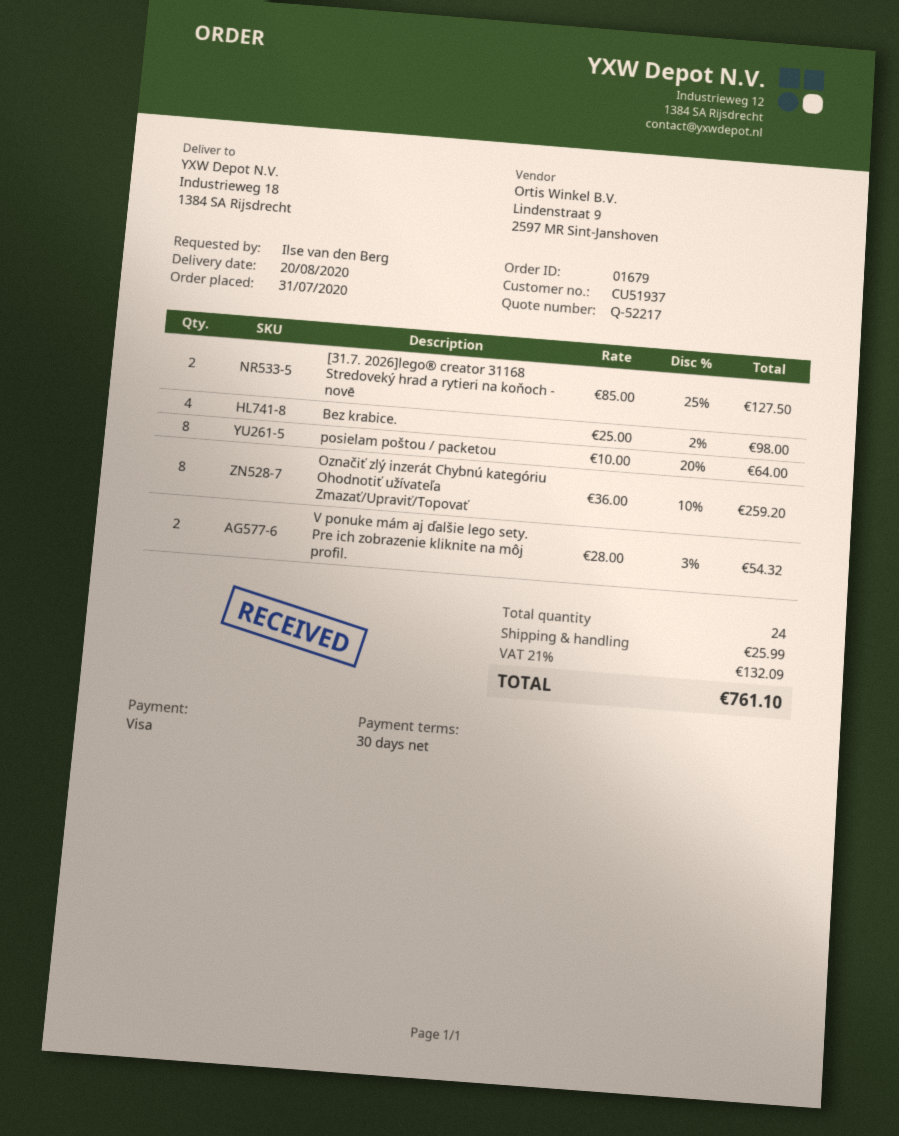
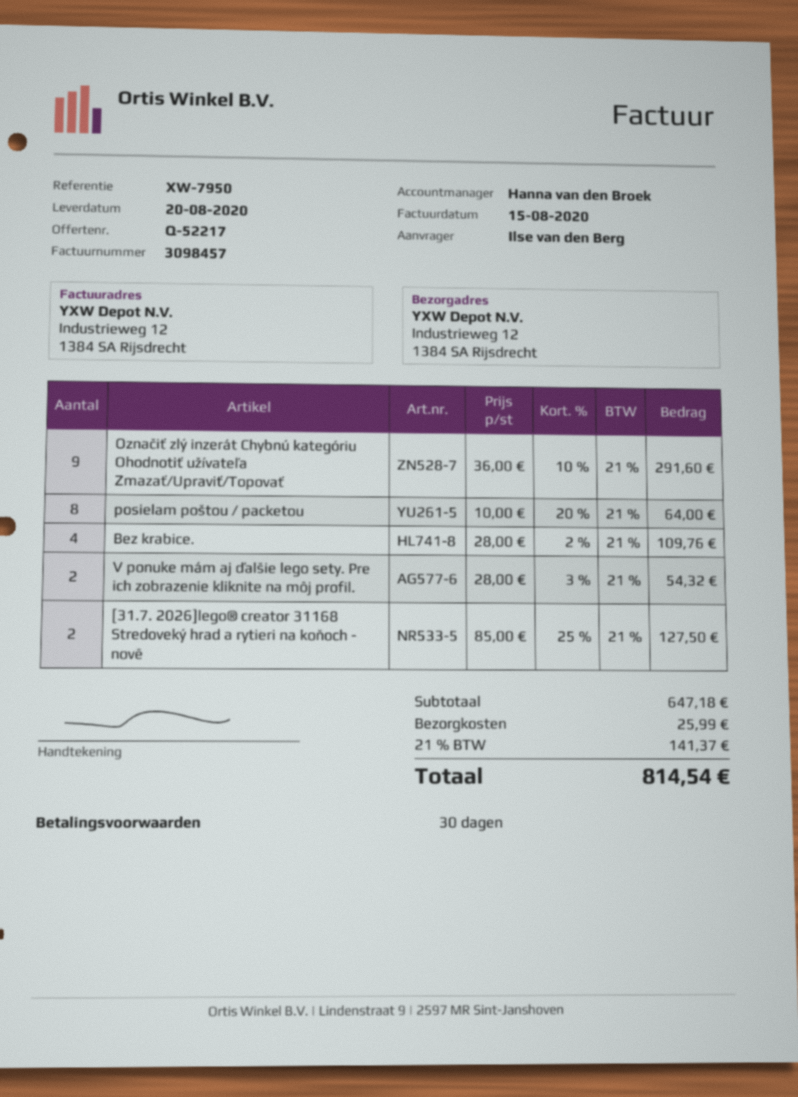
ship to: Industrieweg 18, 1384 SA Rijsdrecht -> Industrieweg 12, 1384 SA Rijsdrecht
Bez krabice.: 4 x 25.00 - 2% = 98.00 -> 4 x 28.00 - 2% = 109.76
Označiť zlý inzerát Chybnú kategóriu Ohodnotiť užívateľa Zmazať/Upraviť/Topovať: 8 x 36.00 - 10% = 259.20 -> 9 x 36.00 - 10% = 291.60
tax: 21% = 132.09 -> 21% = 141.37
total: 761.10 -> 814.54

